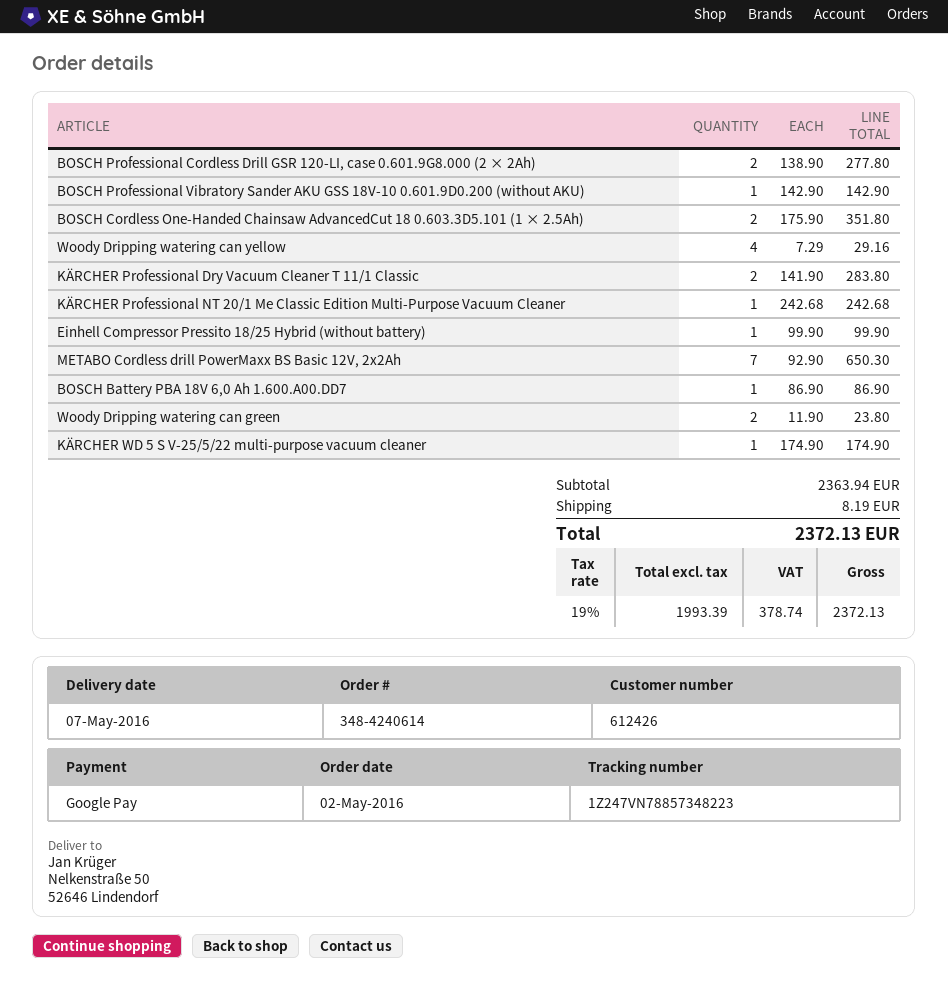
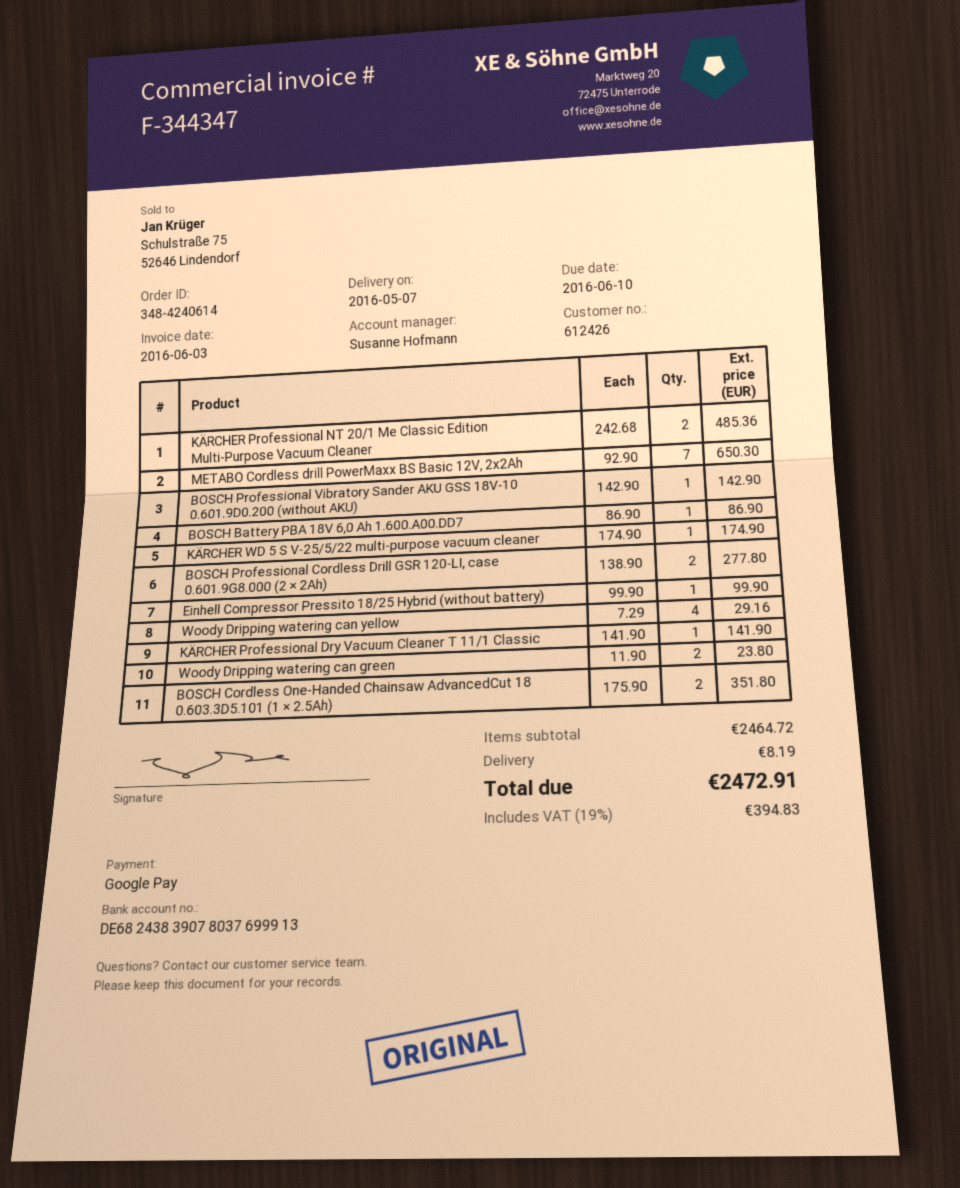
KÄRCHER Professional Dry Vacuum Cleaner T 11/1 Classic: 2 x 141.90 = 283.80 -> 1 x 141.90 = 141.90
KÄRCHER Professional NT 20/1 Me Classic Edition Multi-Purpose Vacuum Cleaner: 1 x 242.68 = 242.68 -> 2 x 242.68 = 485.36
subtotal: 2363.94 -> 2464.72
tax: 19% = 378.74 -> 19% = 394.83
total: 2372.13 -> 2472.91

